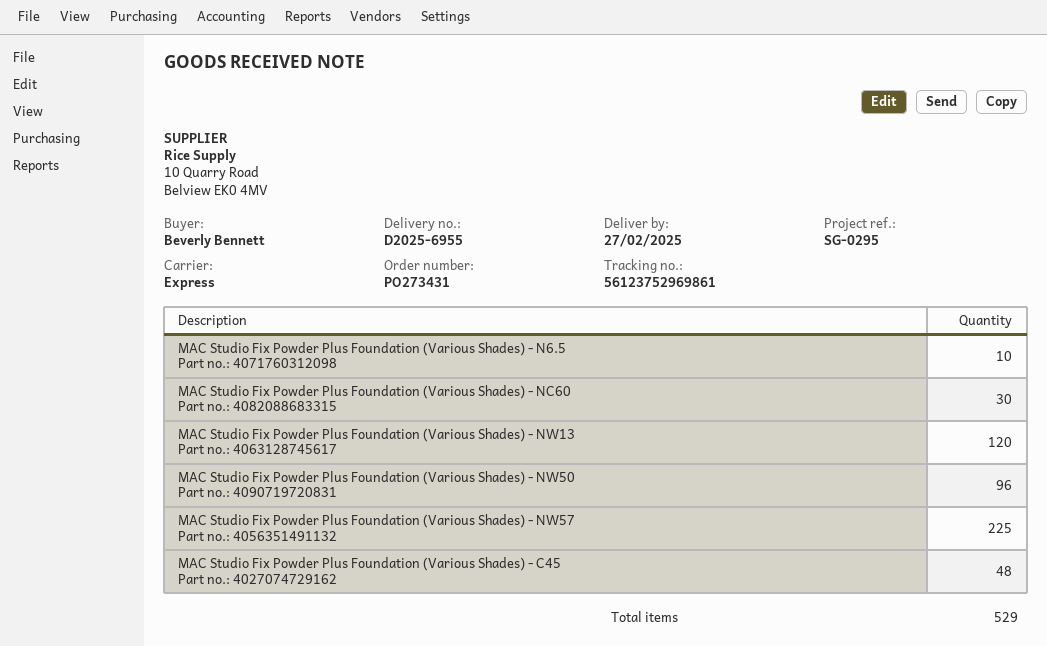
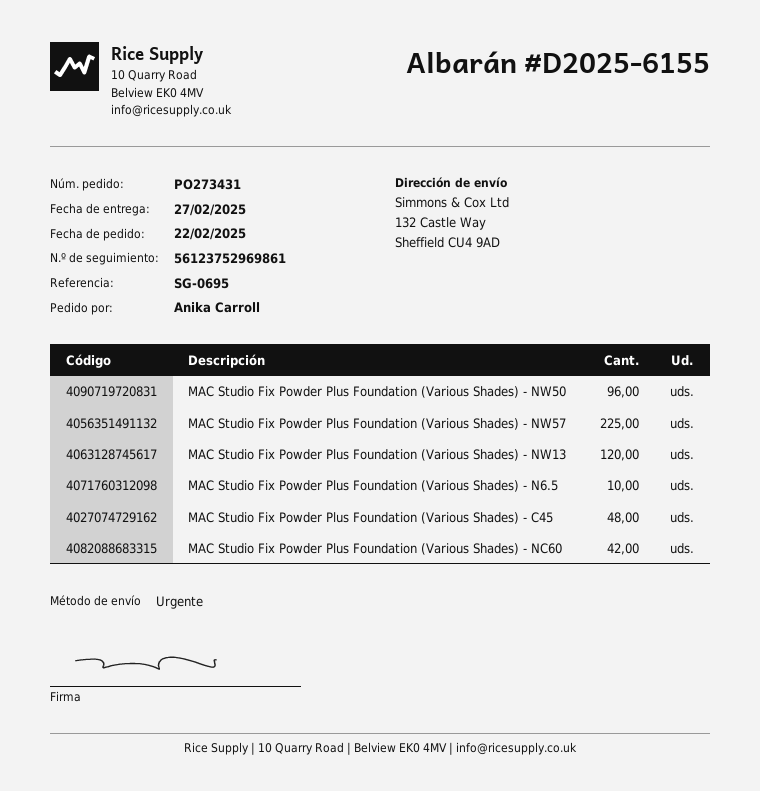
delivery note number: D2025-6955 -> D2025-6155
reference: SG-0295 -> SG-0695
ordered by: Beverly Bennett -> Anika Carroll
MAC Studio Fix Powder Plus Foundation (Various Shades) - NC60: 30 -> 42

